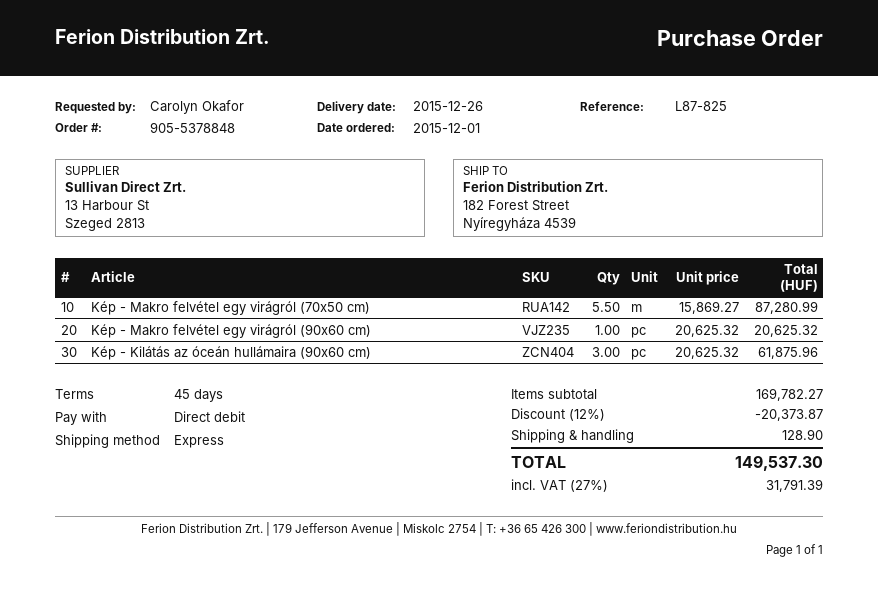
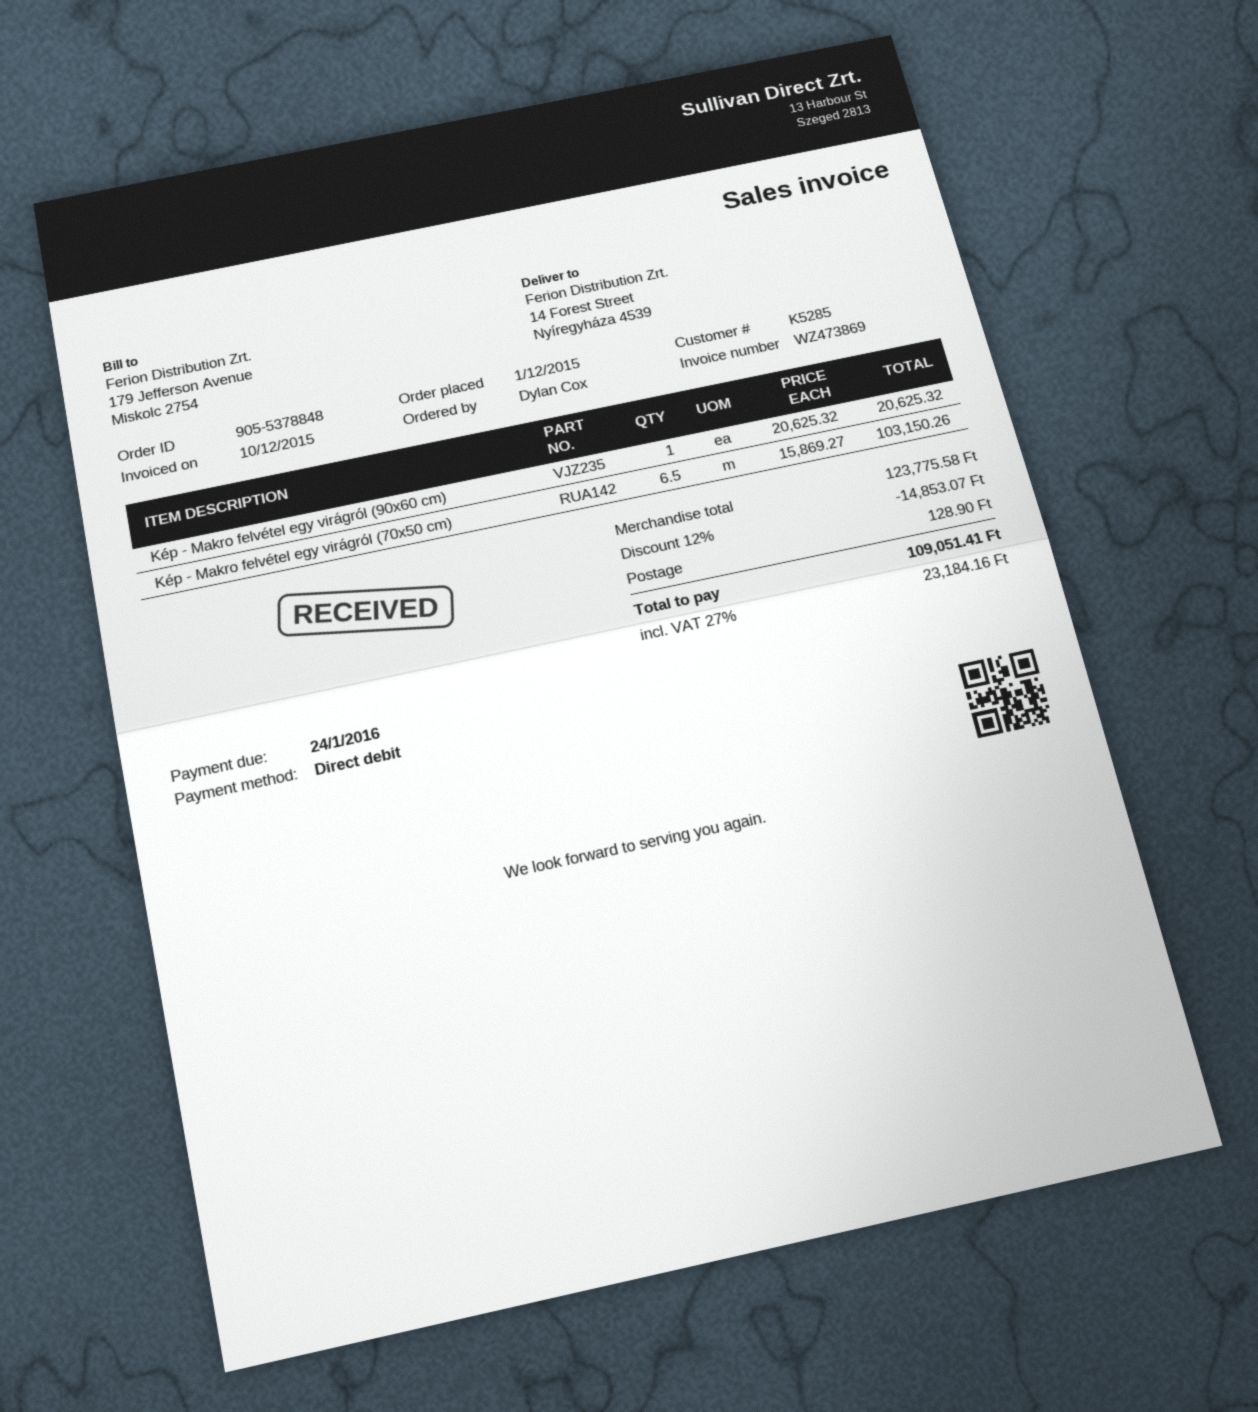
ordered by: Carolyn Okafor -> Dylan Cox
ship to: 182 Forest Street, Nyíregyháza 4539 -> 14 Forest Street, Nyíregyháza 4539
Kép - Makro felvétel egy virágról (70x50 cm): 5.5 x 15869.27 = 87280.99 -> 6.5 x 15869.27 = 103150.26
Kép - Kilátás az óceán hullámaira (90x60 cm): 3 x 20625.32 = 61875.96 -> none
subtotal: 169782.27 -> 123775.58
discount: 12% = 20373.87 -> 12% = 14853.07
tax: 27% = 31791.39 -> 27% = 23184.16
total: 149537.30 -> 109051.41

